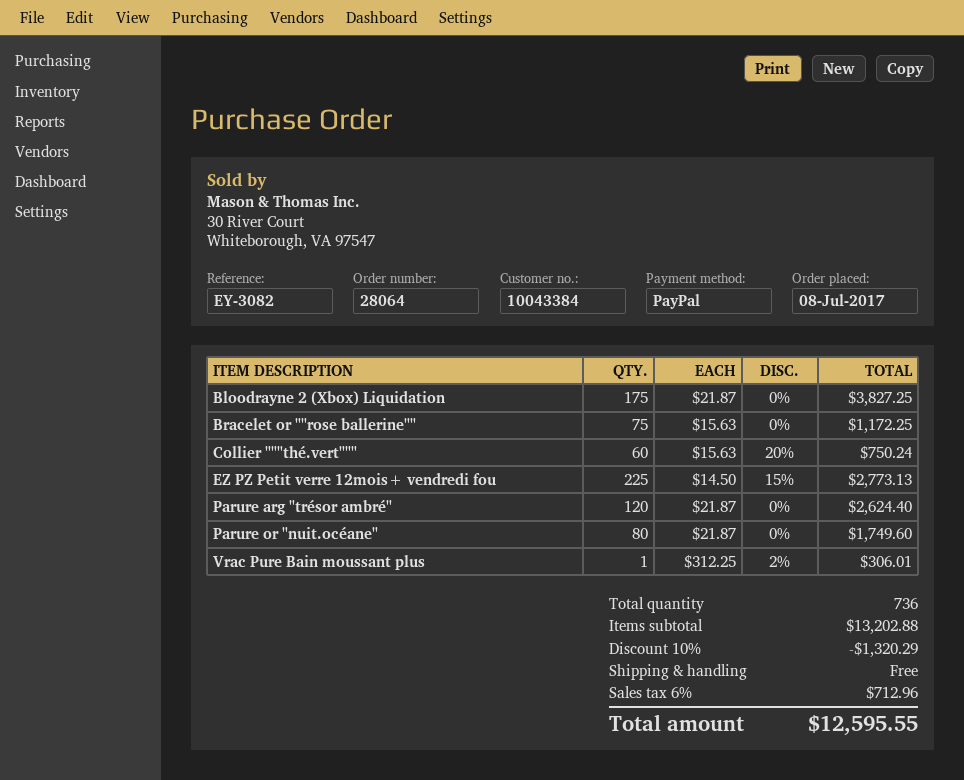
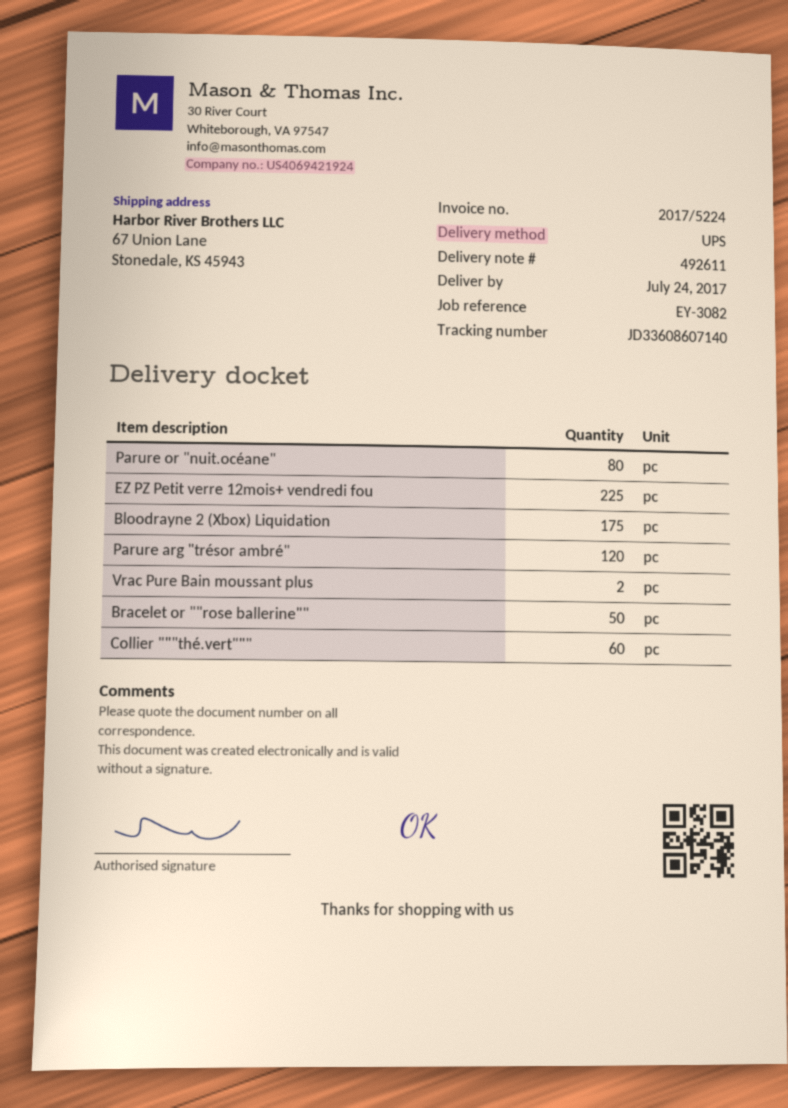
Bracelet or ""rose ballerine"": 75 -> 50
Vrac Pure Bain moussant plus: 1 -> 2

